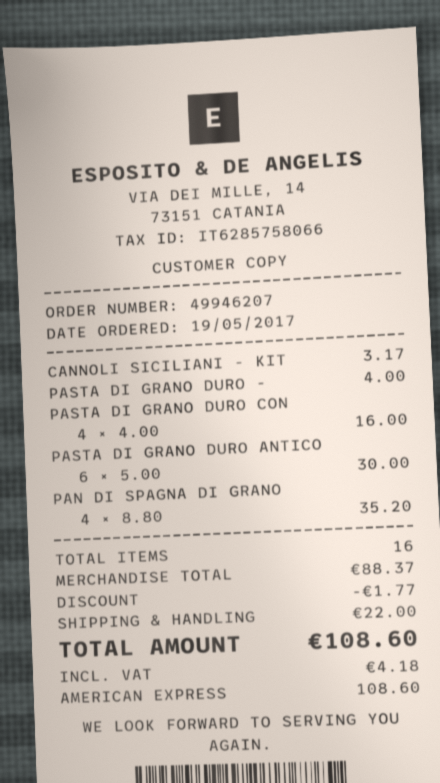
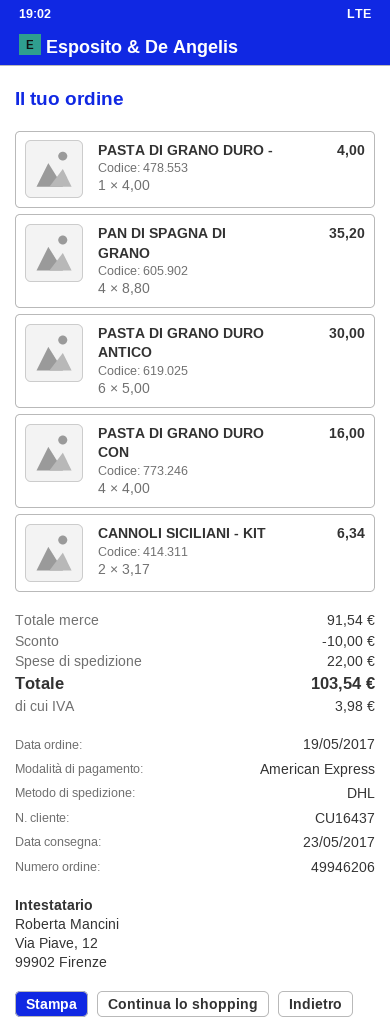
order number: 49946207 -> 49946206
CANNOLI SICILIANI - KIT: 1 x 3.17 = 3.17 -> 2 x 3.17 = 6.34
subtotal: 88.37 -> 91.54
discount: 1.77 -> 10.00
tax: 4.18 -> 3.98
total: 108.60 -> 103.54

